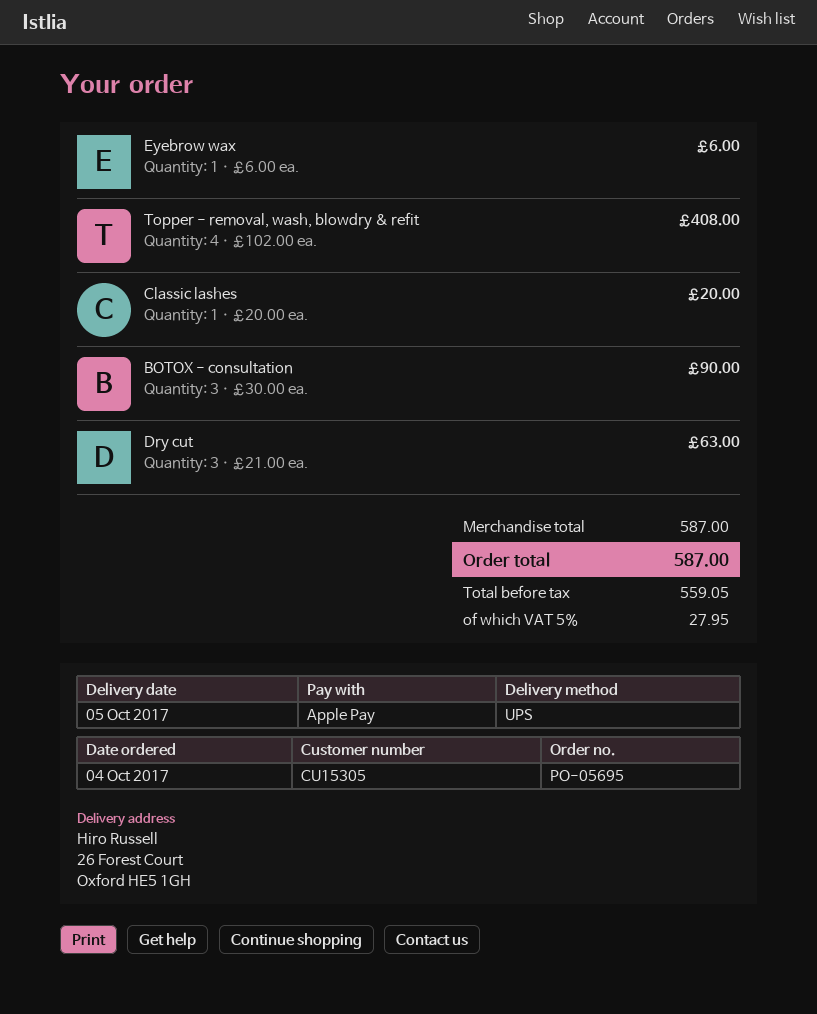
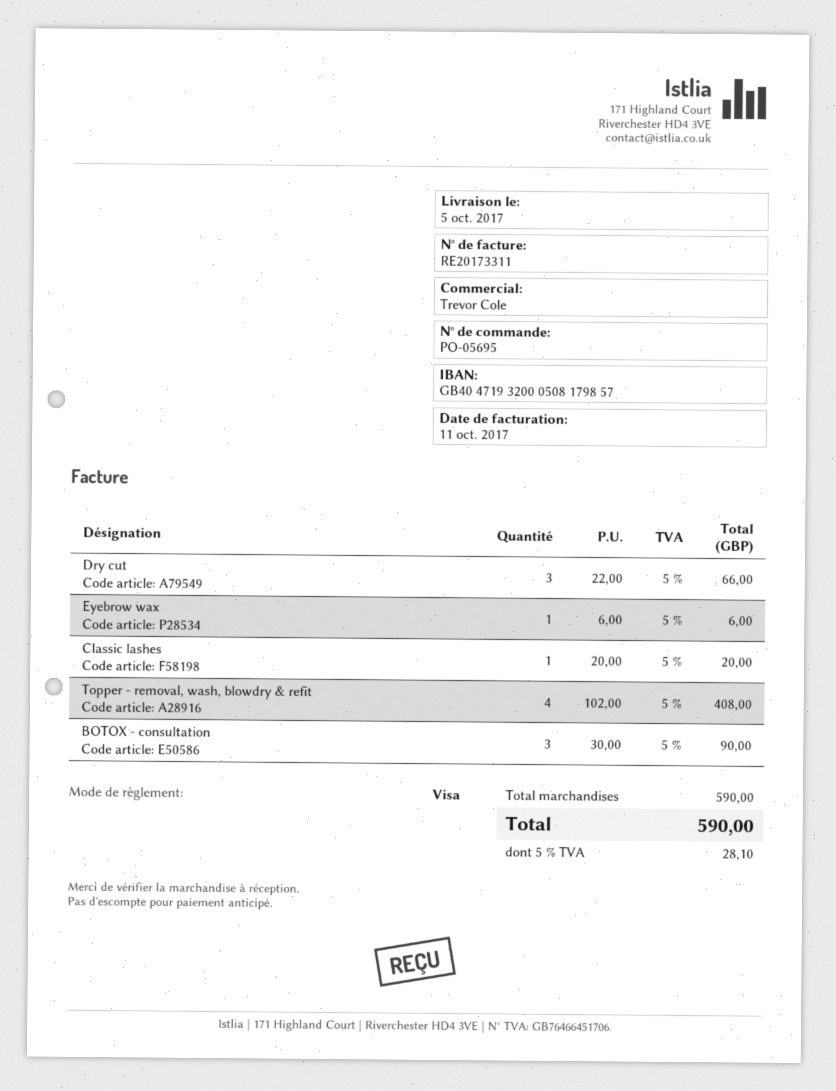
payment method: Apple Pay -> Visa
Dry cut: 3 x 21.00 = 63.00 -> 3 x 22.00 = 66.00
subtotal: 587.00 -> 590.00
tax: 5% = 27.95 -> 5% = 28.10
total: 587.00 -> 590.00

